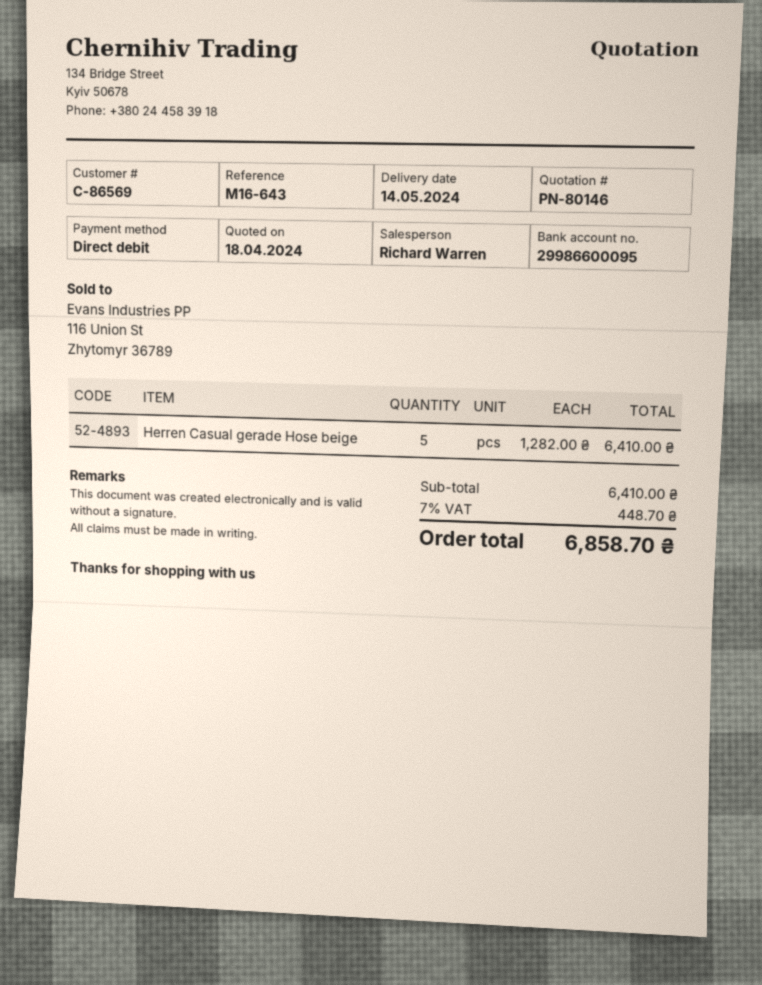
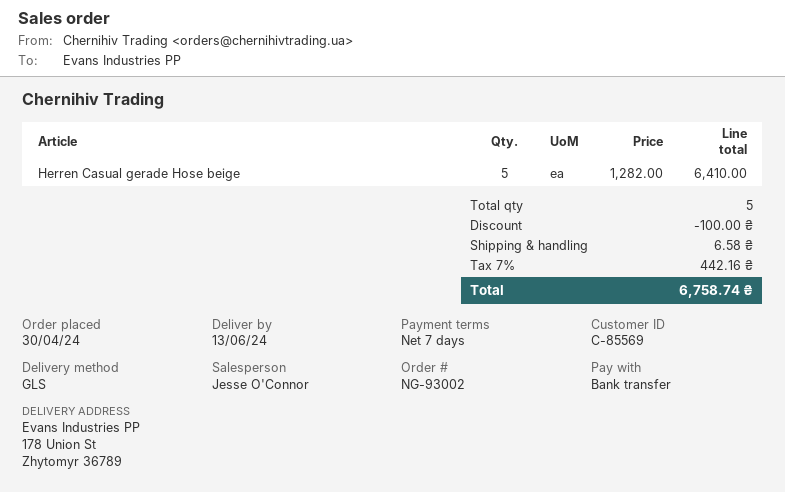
delivery date: 2024-05-14 -> 2024-06-13
customer number: C-86569 -> C-85569
sales rep: Richard Warren -> Jesse O'Connor
payment method: direct debit -> bank transfer
discount: none -> 100.00
shipping: none -> 6.58
tax: 7% = 448.70 -> 7% = 442.16
total: 6858.70 -> 6758.74

